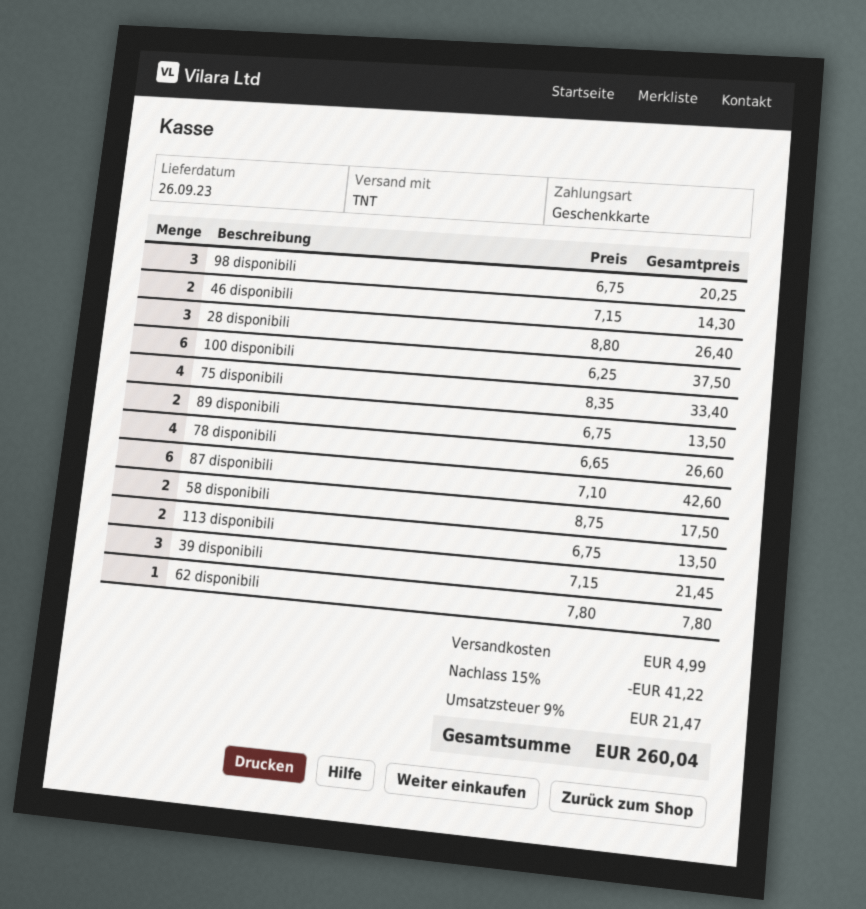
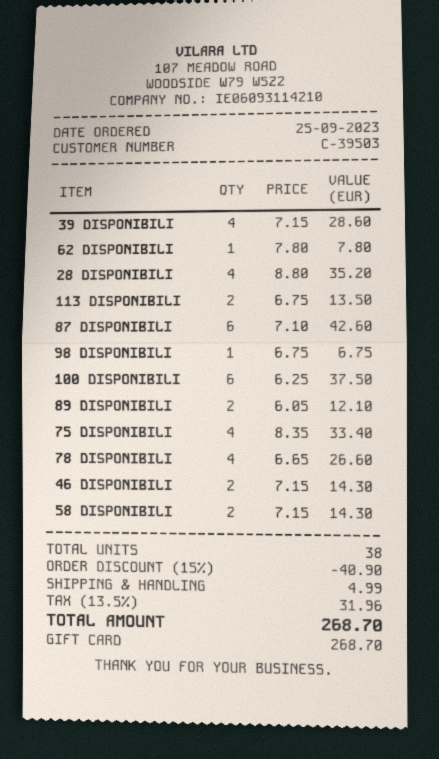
98 disponibili: 3 x 6.75 = 20.25 -> 1 x 6.75 = 6.75
28 disponibili: 3 x 8.80 = 26.40 -> 4 x 8.80 = 35.20
89 disponibili: 2 x 6.75 = 13.50 -> 2 x 6.05 = 12.10
58 disponibili: 2 x 8.75 = 17.50 -> 2 x 7.15 = 14.30
39 disponibili: 3 x 7.15 = 21.45 -> 4 x 7.15 = 28.60
discount: 15% = 41.22 -> 15% = 40.90
tax: 9% = 21.47 -> 13.5% = 31.96
total: 260.04 -> 268.70

